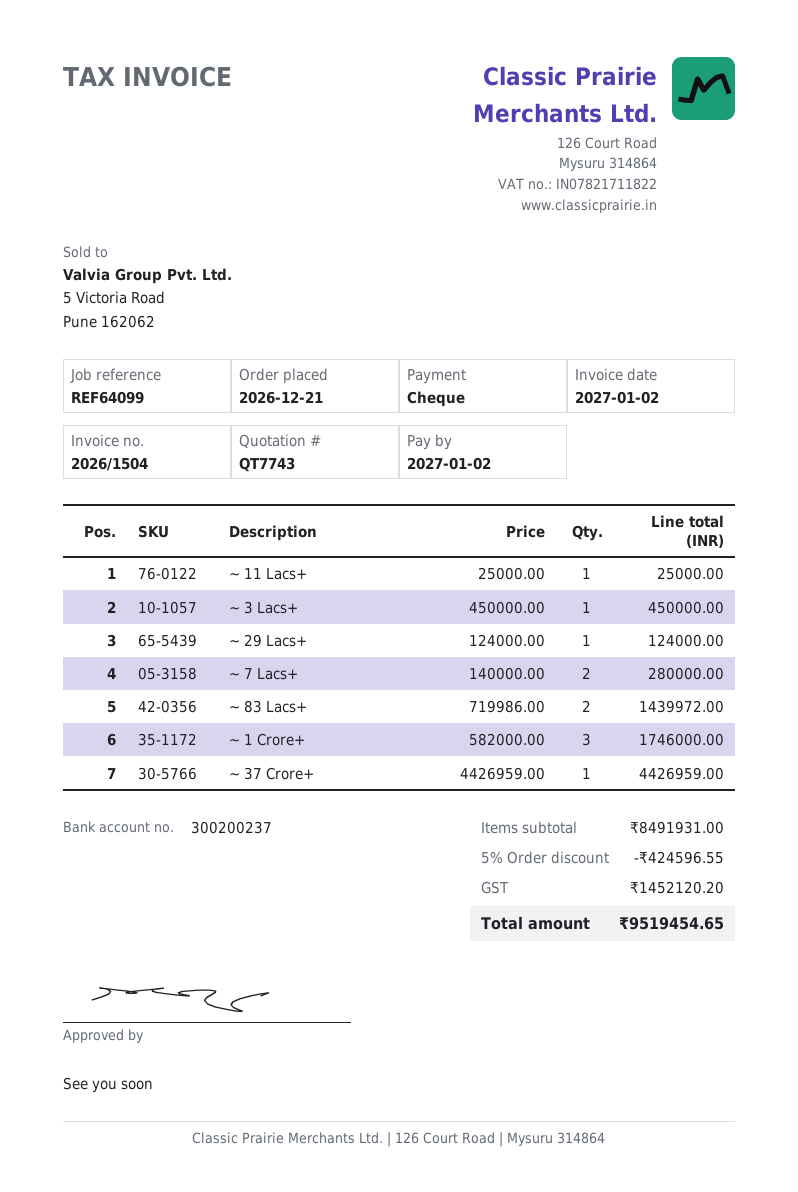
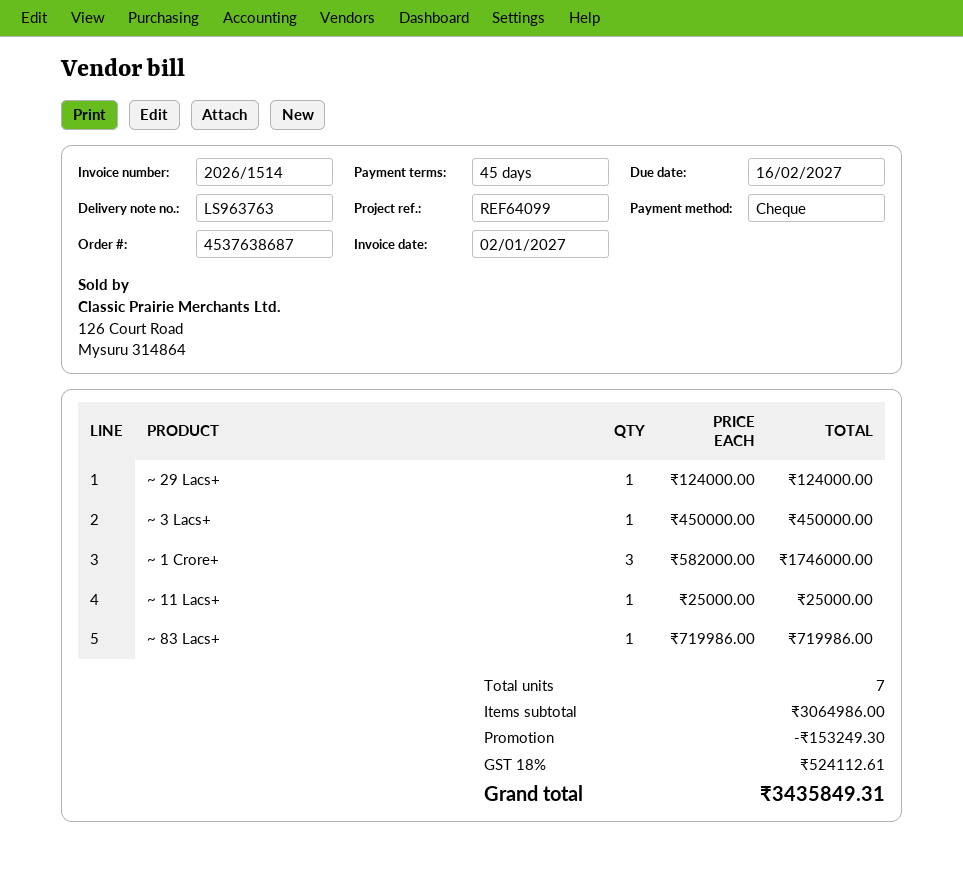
invoice number: 2026/1504 -> 2026/1514
due date: 2027-01-02 -> 2027-02-16
~ 7 Lacs+: 2 x 140000.00 = 280000.00 -> none
~ 83 Lacs+: 2 x 719986.00 = 1439972.00 -> 1 x 719986.00 = 719986.00
~ 37 Crore+: 1 x 4426959.00 = 4426959.00 -> none
subtotal: 8491931.00 -> 3064986.00
discount: 424596.55 -> 153249.30
tax: 1452120.20 -> 524112.61
total: 9519454.65 -> 3435849.31

